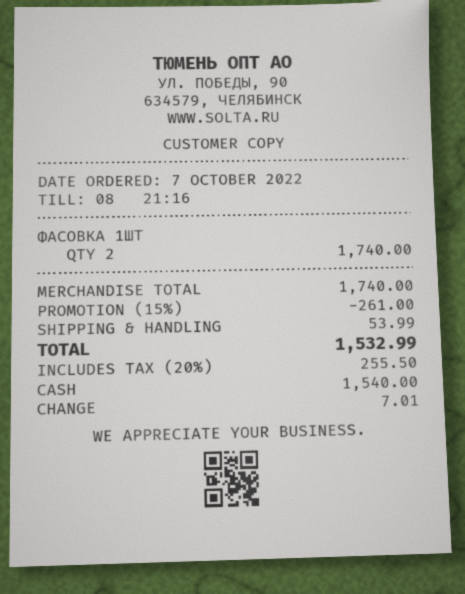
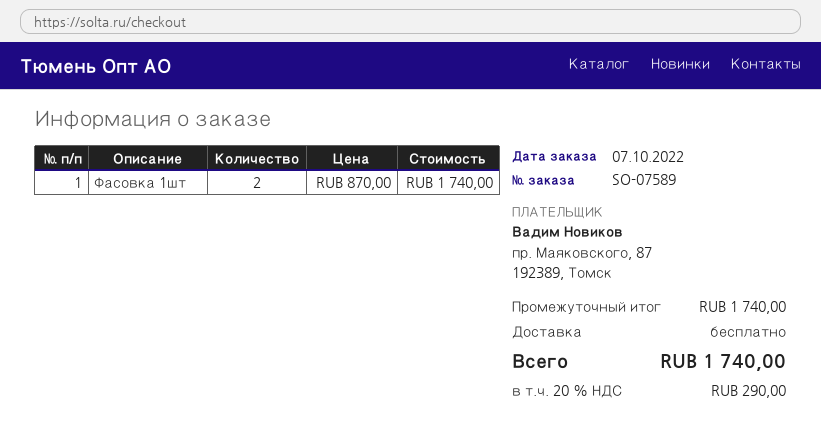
discount: 15% = 261.00 -> none
shipping: 53.99 -> 0.00
tax: 20% = 255.50 -> 20% = 290.00
total: 1532.99 -> 1740.00

